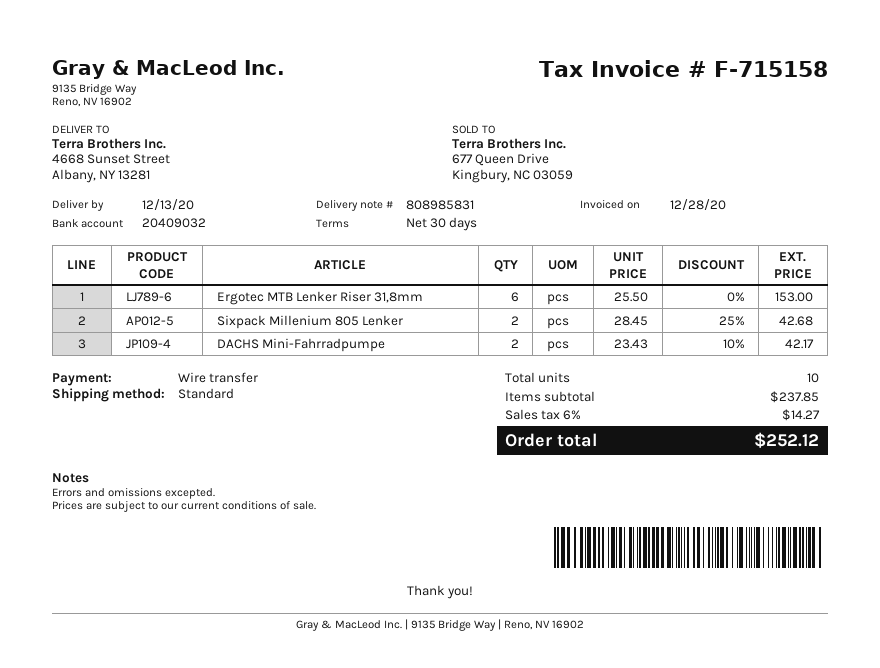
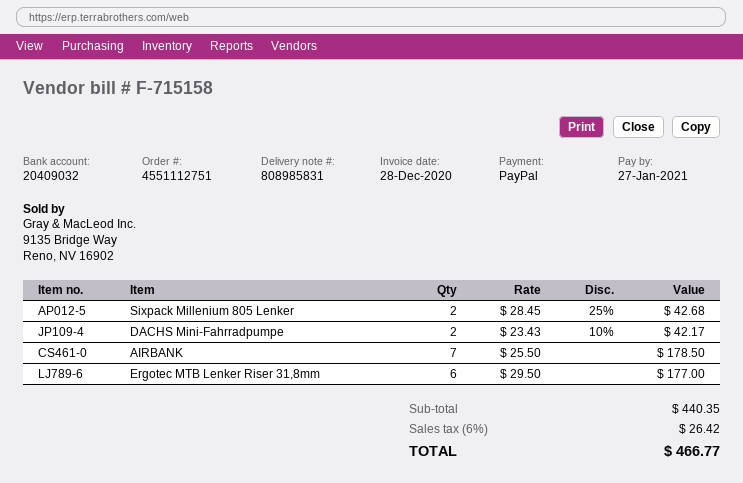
payment method: bank transfer -> PayPal
Ergotec MTB Lenker Riser 31,8mm: 6 x 25.50 = 153.00 -> 6 x 29.50 = 177.00
AIRBANK: none -> 7 x 25.50 = 178.50
subtotal: 237.85 -> 440.35
tax: 6% = 14.27 -> 6% = 26.42
total: 252.12 -> 466.77

